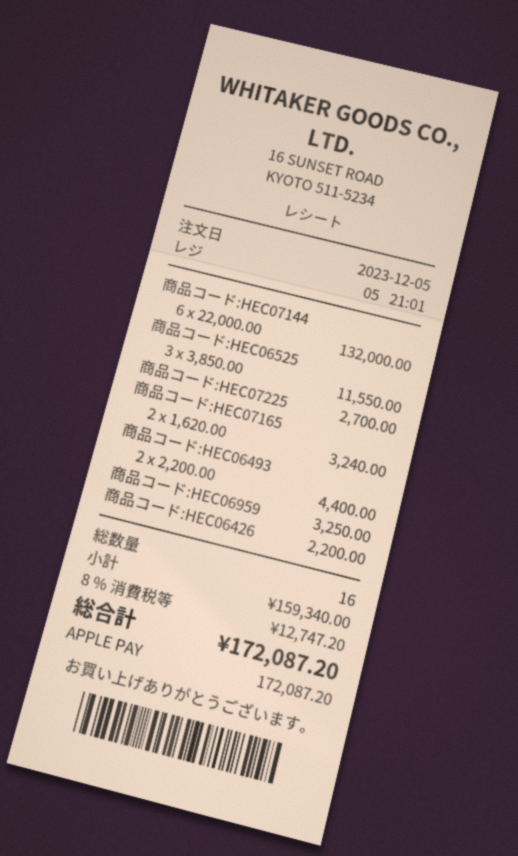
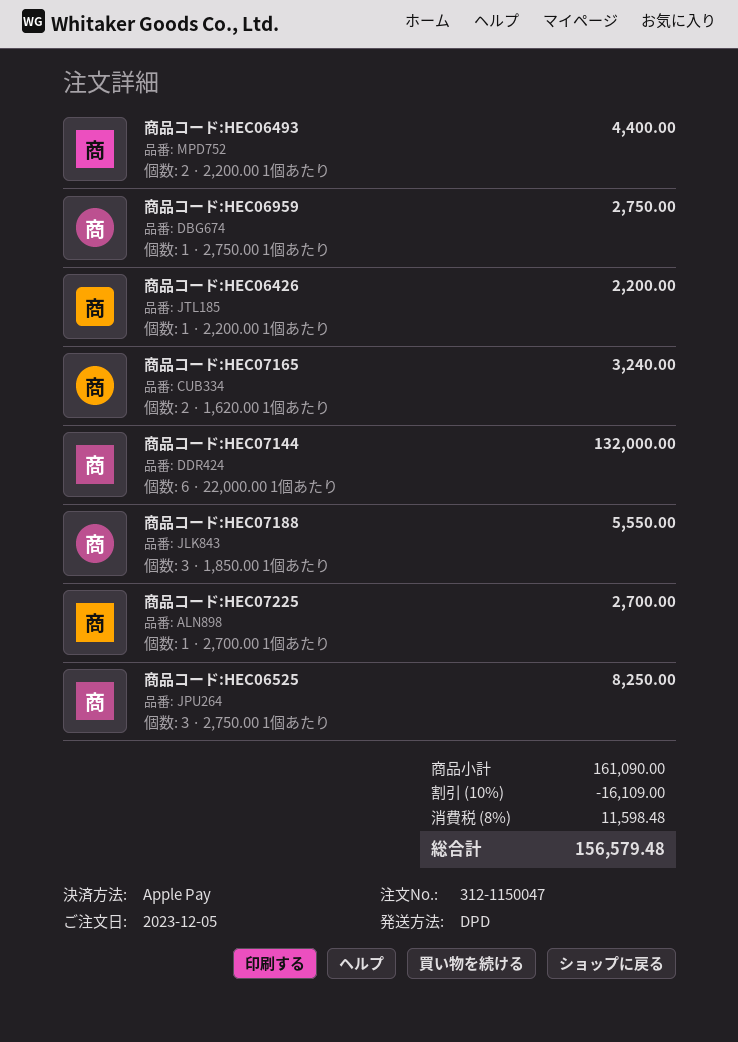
商品コード:HEC06525: 3 x 3850.00 = 11550.00 -> 3 x 2750.00 = 8250.00
商品コード:HEC06959: 1 x 3250.00 = 3250.00 -> 1 x 2750.00 = 2750.00
商品コード:HEC07188: none -> 3 x 1850.00 = 5550.00
subtotal: 159340.00 -> 161090.00
discount: none -> 10% = 16109.00
tax: 8% = 12747.20 -> 8% = 11598.48
total: 172087.20 -> 156579.48

